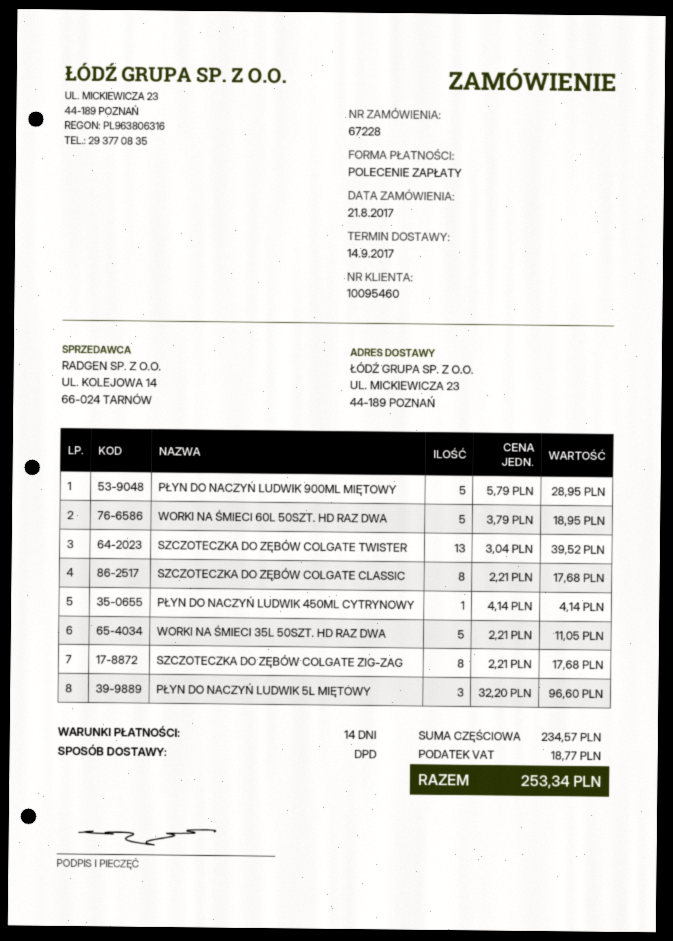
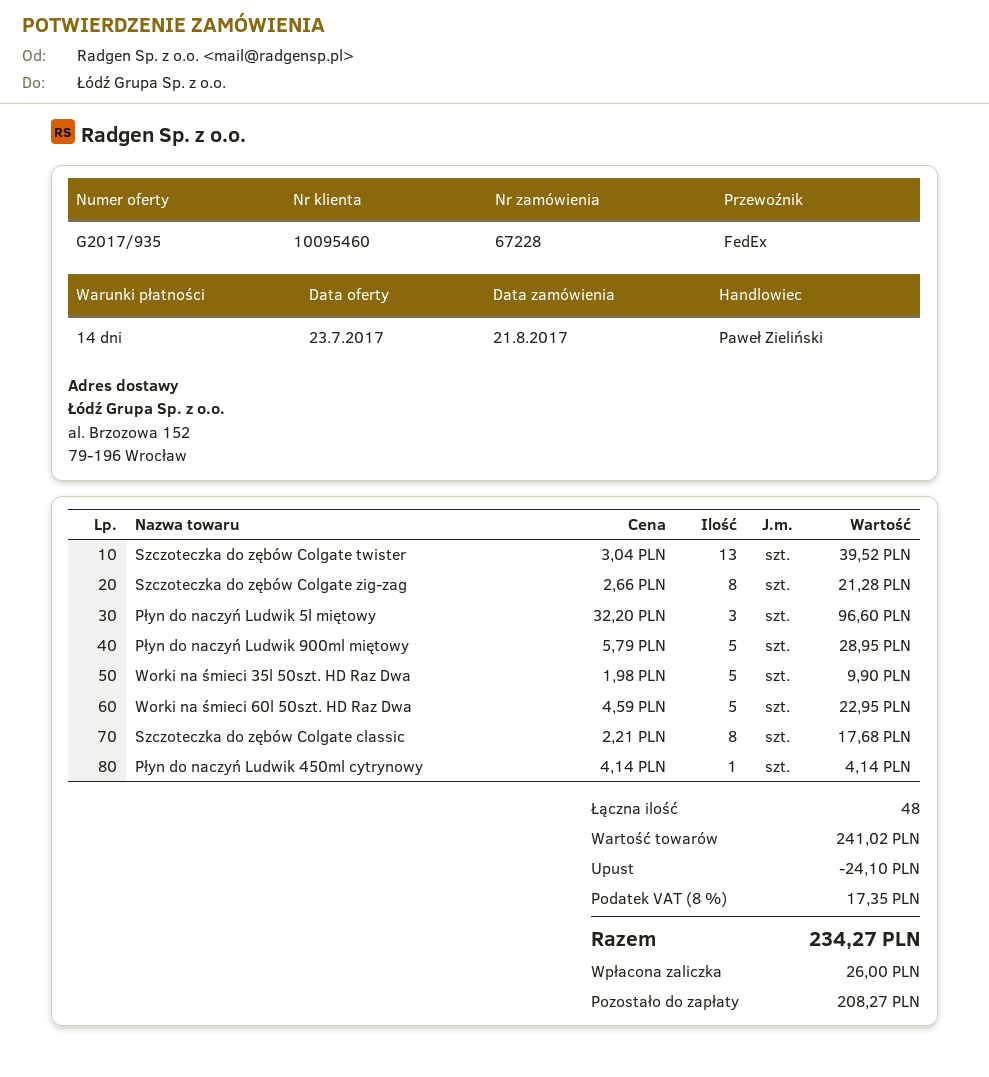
shipping method: DPD -> FedEx
ship to: UL. MICKIEWICZA 23, 44-189 POZNAŃ -> al. Brzozowa 152, 79-196 Wrocław
WORKI NA ŚMIECI 60L 50SZT. HD RAZ DWA: 5 x 3.79 = 18.95 -> 5 x 4.59 = 22.95
WORKI NA ŚMIECI 35L 50SZT. HD RAZ DWA: 5 x 2.21 = 11.05 -> 5 x 1.98 = 9.90
SZCZOTECZKA DO ZĘBÓW COLGATE ZIG-ZAG: 8 x 2.21 = 17.68 -> 8 x 2.66 = 21.28
subtotal: 234.57 -> 241.02
discount: none -> 24.10
tax: 18.77 -> 17.35
total: 253.34 -> 234.27

